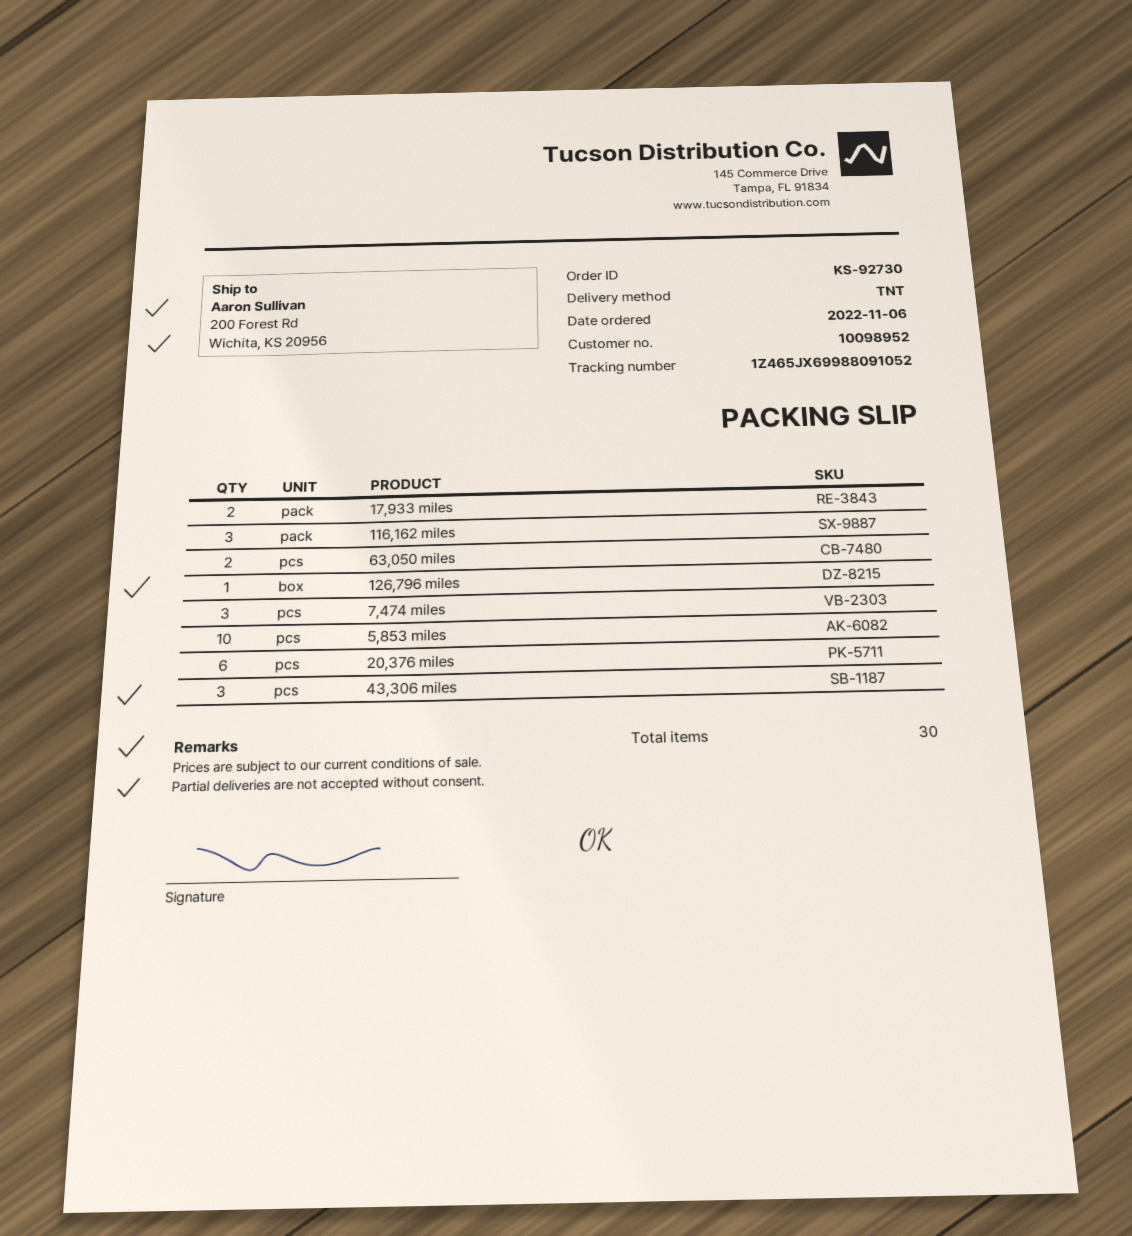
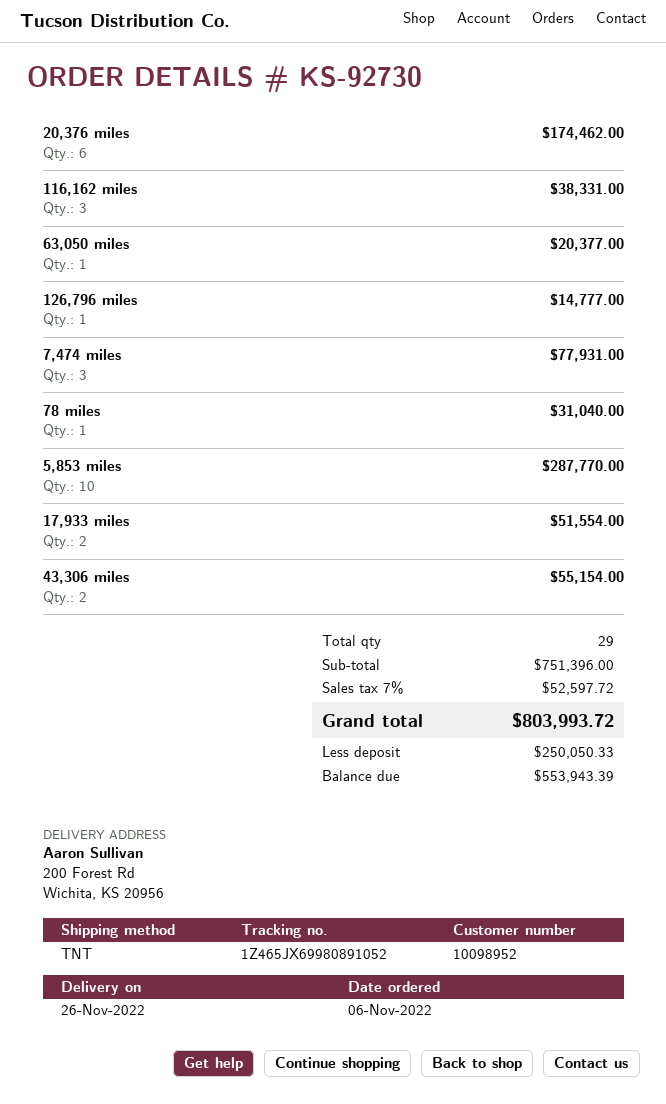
tracking number: 1Z465JX69988091052 -> 1Z465JX69980891052
63,050 miles: 2 -> 1
43,306 miles: 3 -> 2
78 miles: none -> 1
total quantity: 30 -> 29

